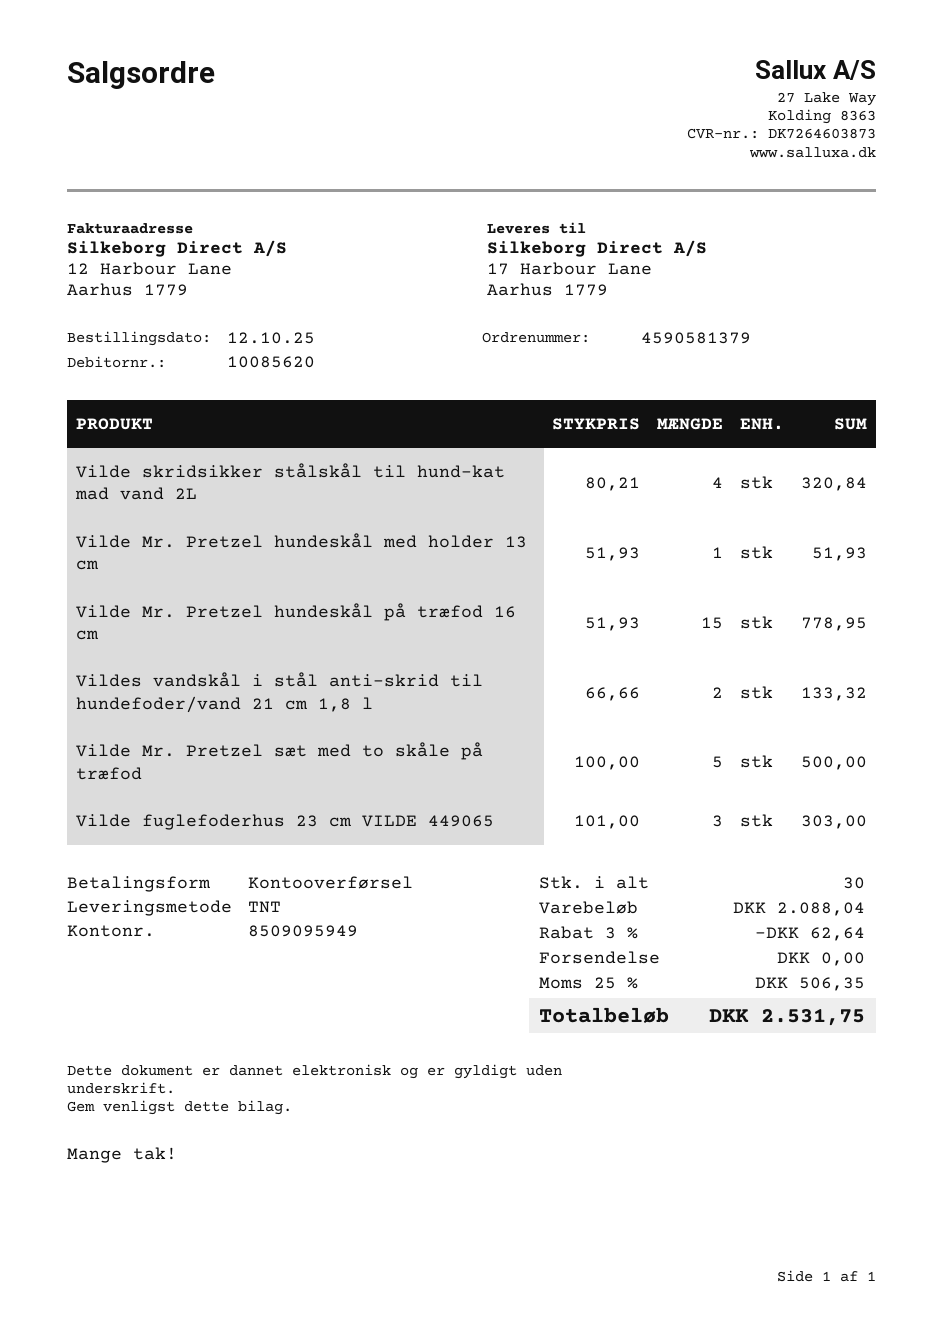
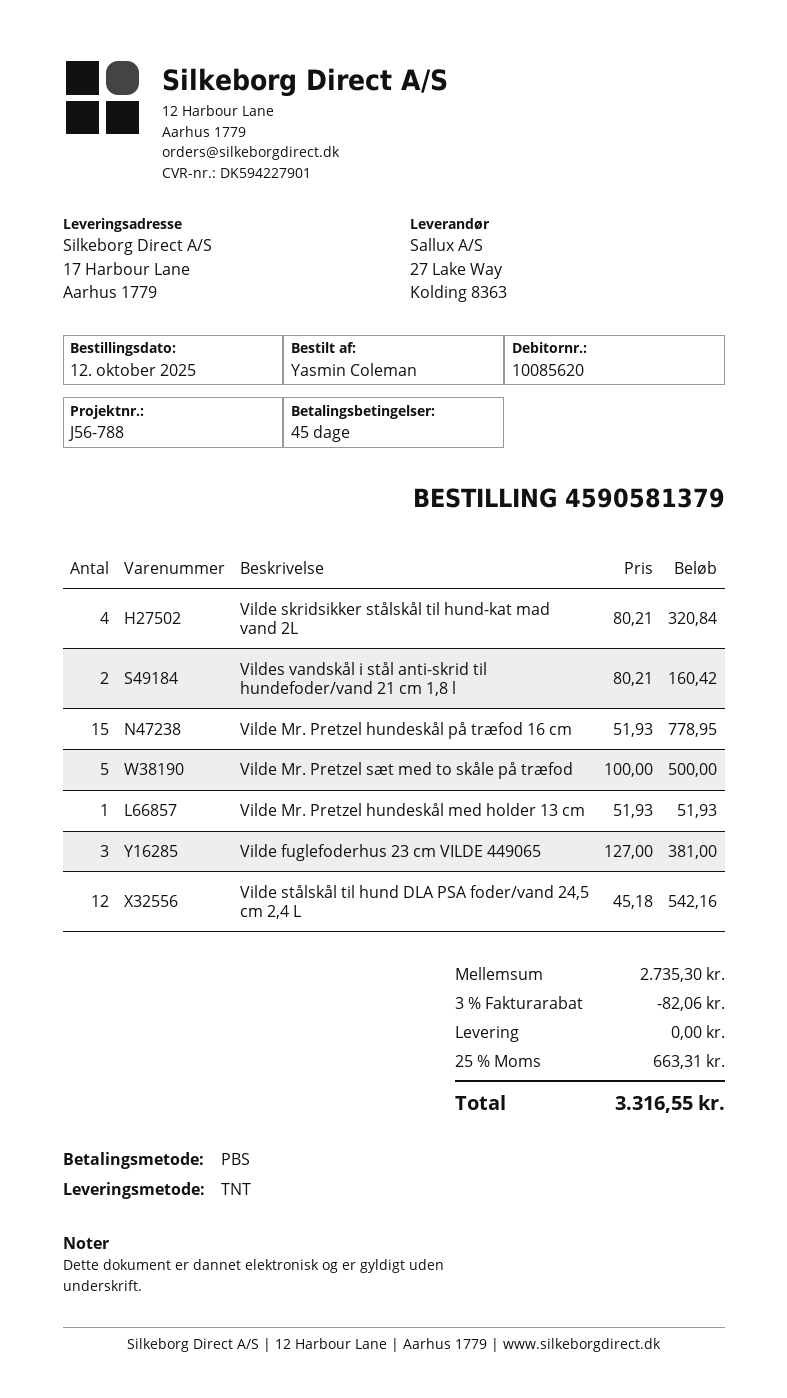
payment method: bank transfer -> direct debit
Vildes vandskål i stål anti-skrid til hundefoder/vand 21 cm 1,8 l: 2 x 66.66 = 133.32 -> 2 x 80.21 = 160.42
Vilde fuglefoderhus 23 cm VILDE 449065: 3 x 101.00 = 303.00 -> 3 x 127.00 = 381.00
Vilde stålskål til hund DLA PSA foder/vand 24,5 cm 2,4 L: none -> 12 x 45.18 = 542.16
subtotal: 2088.04 -> 2735.30
discount: 3% = 62.64 -> 3% = 82.06
tax: 25% = 506.35 -> 25% = 663.31
total: 2531.75 -> 3316.55

